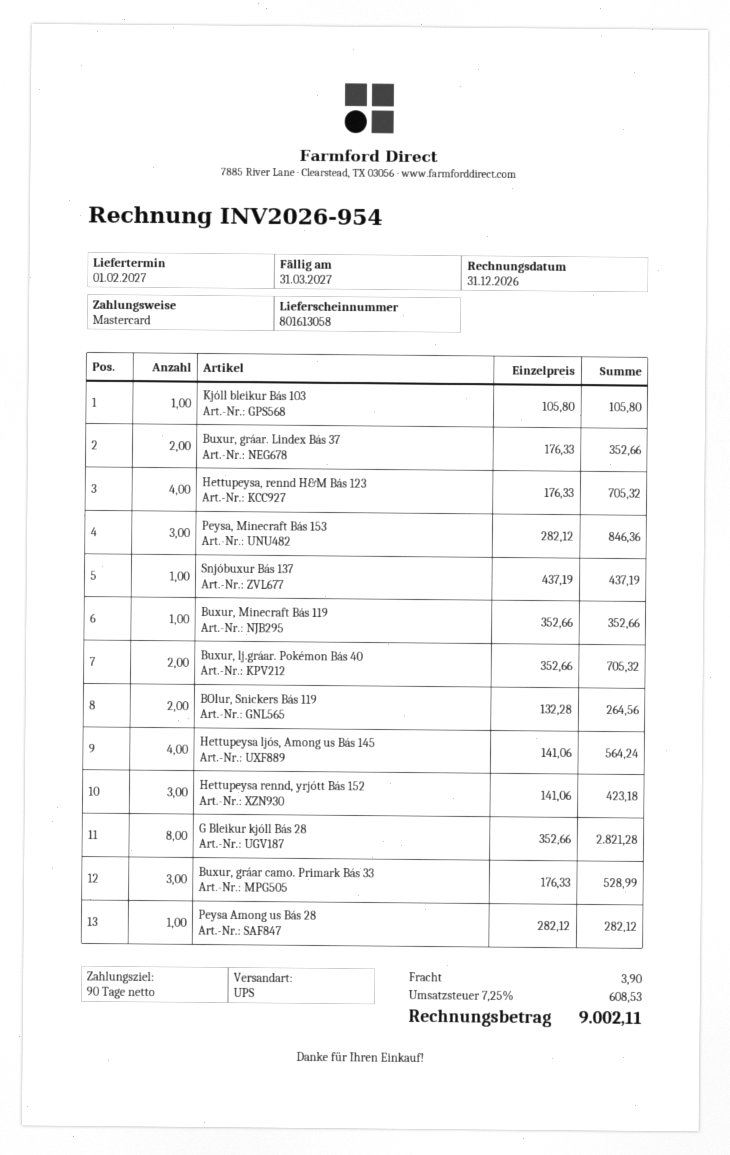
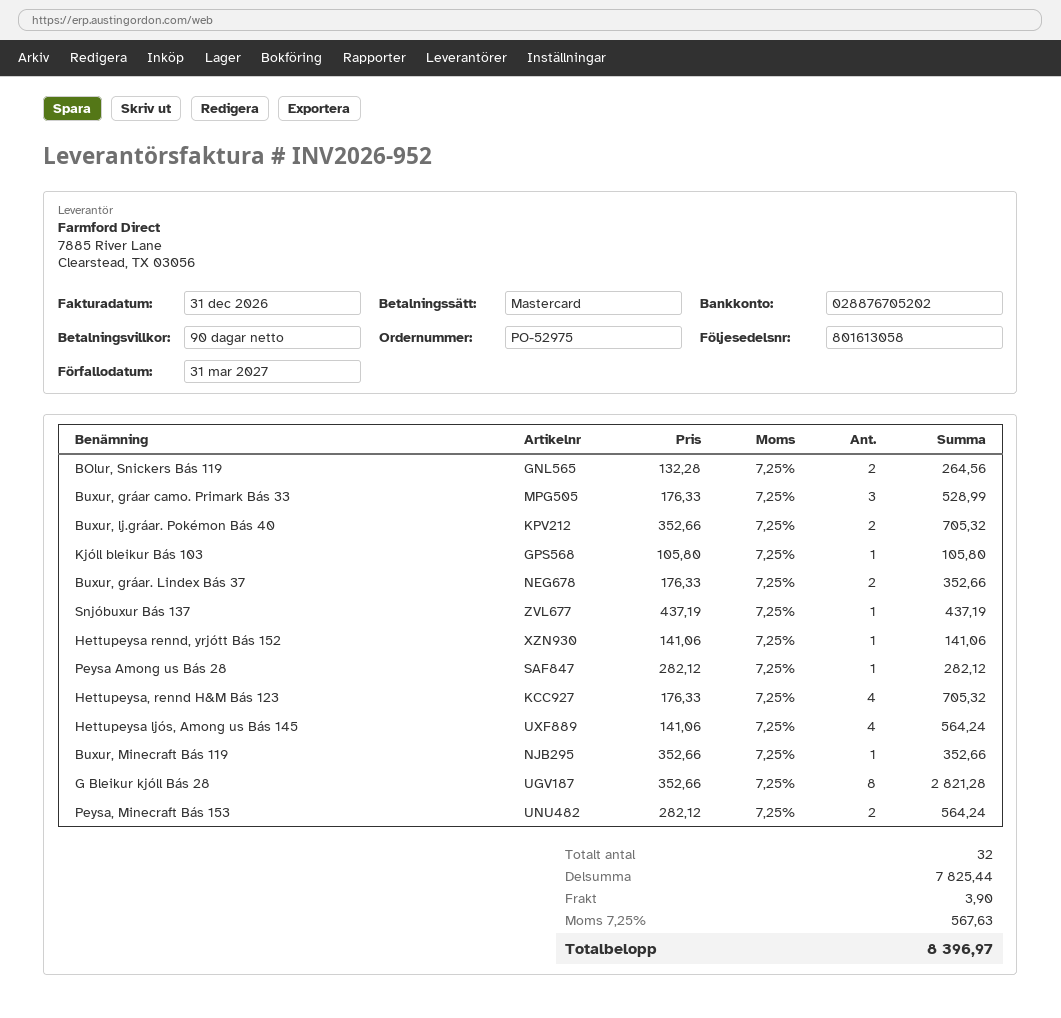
invoice number: INV2026-954 -> INV2026-952
Peysa, Minecraft Bás 153: 3 x 282.12 = 846.36 -> 2 x 282.12 = 564.24
Hettupeysa rennd, yrjótt Bás 152: 3 x 141.06 = 423.18 -> 1 x 141.06 = 141.06
tax: 7.25% = 608.53 -> 7.25% = 567.63
total: 9002.11 -> 8396.97

